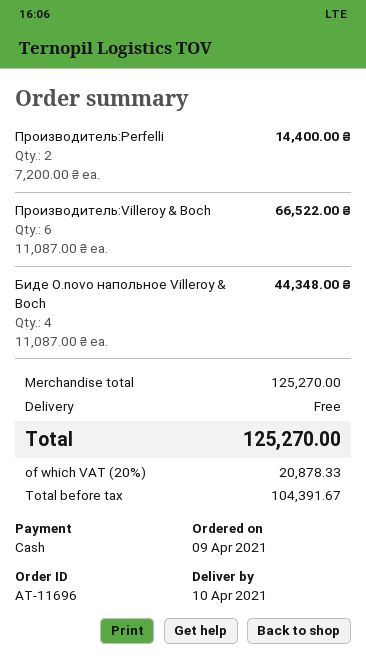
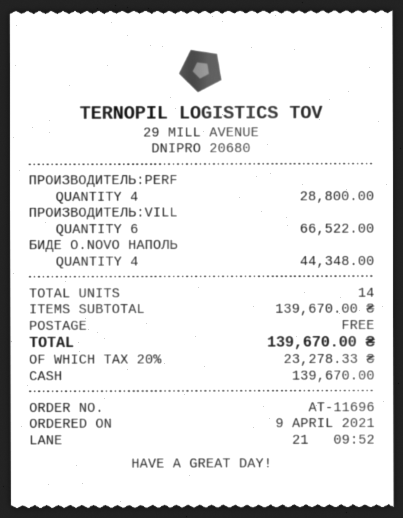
Производитель:Perfelli: 2 for 14400.00 -> 4 for 28800.00
subtotal: 125270.00 -> 139670.00
tax: 20% = 20878.33 -> 20% = 23278.33
total: 125270.00 -> 139670.00

